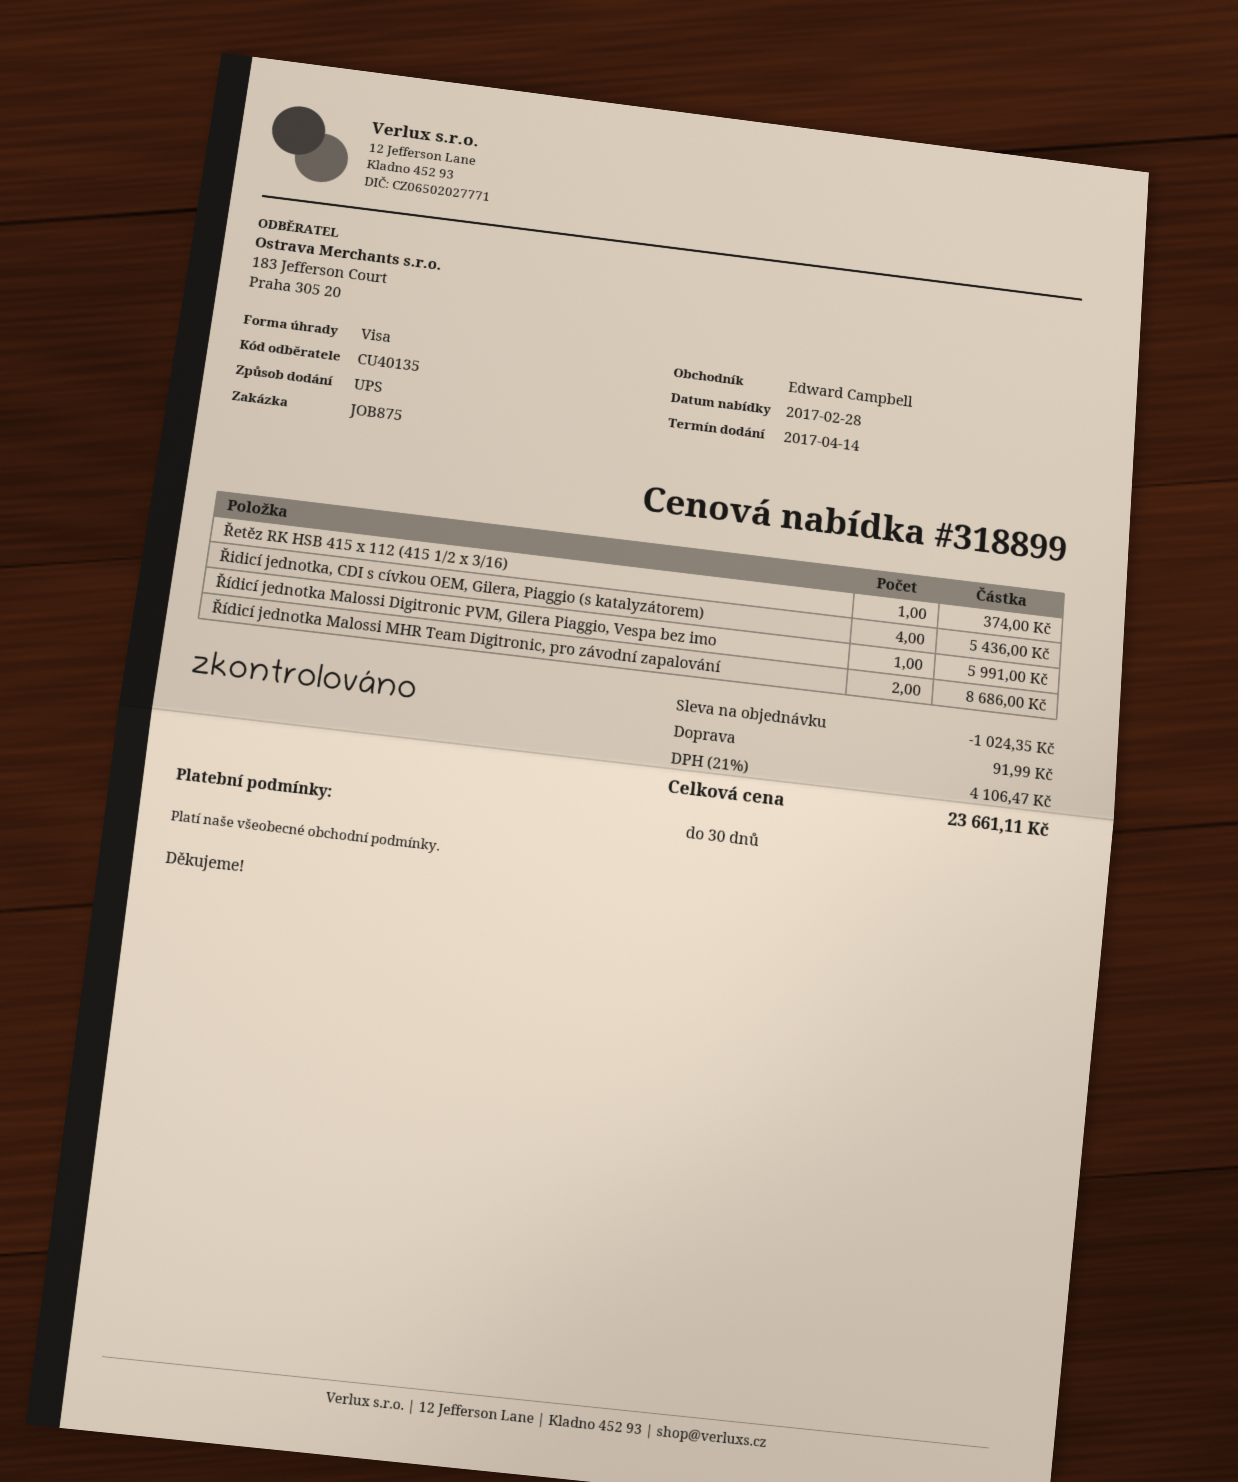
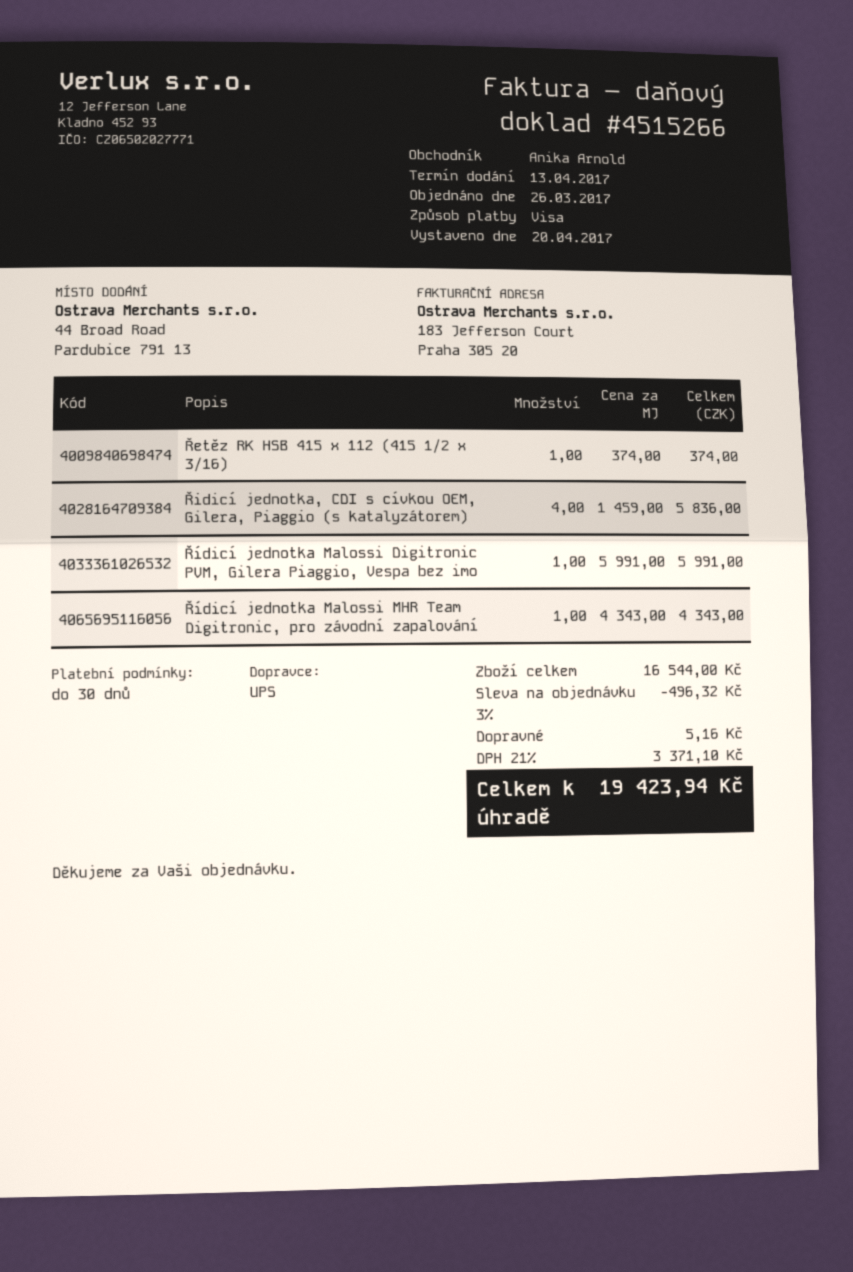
delivery date: 2017-04-14 -> 2017-04-13
sales rep: Edward Campbell -> Anika Arnold
Řidicí jednotka, CDI s cívkou OEM, Gilera, Piaggio (s katalyzátorem): 4 for 5436.00 -> 4 for 5836.00
Řídicí jednotka Malossi MHR Team Digitronic, pro závodní zapalování: 2 for 8686.00 -> 1 for 4343.00
discount: 1024.35 -> 496.32
shipping: 91.99 -> 5.16
tax: 21% = 4106.47 -> 21% = 3371.10
total: 23661.11 -> 19423.94

